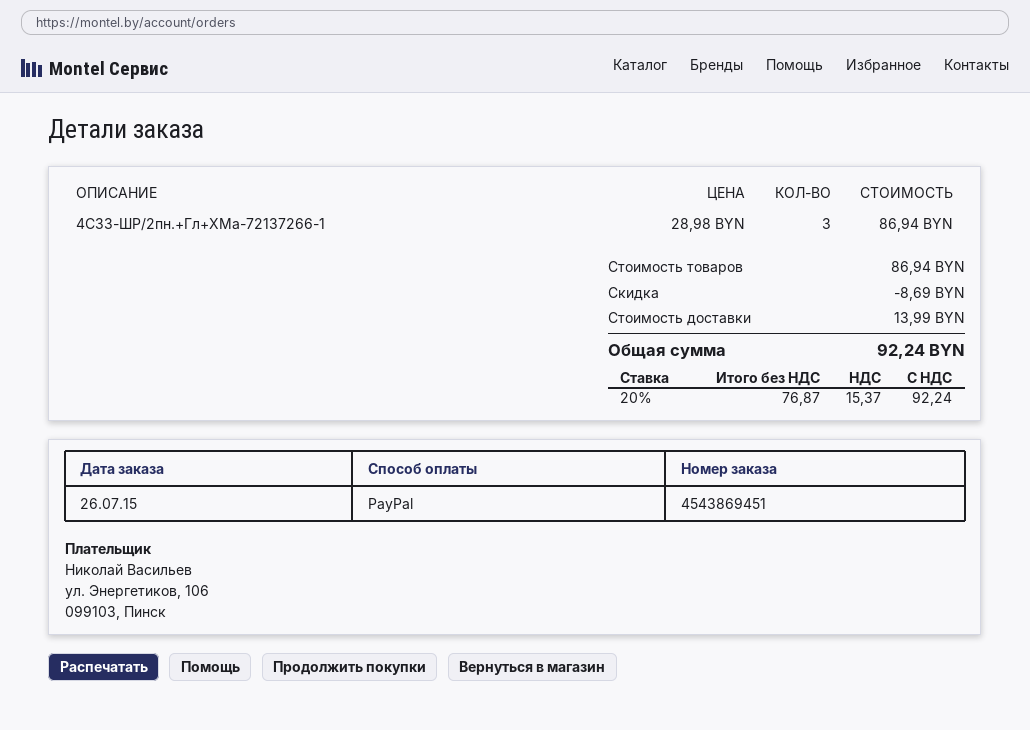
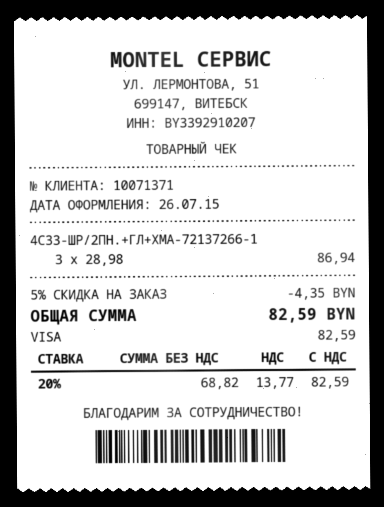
payment method: PayPal -> Visa
discount: 8.69 -> 4.35
shipping: 13.99 -> none
net: 76.87 -> 68.82
tax: 20% = 15.37 -> 20% = 13.77
total: 92.24 -> 82.59

